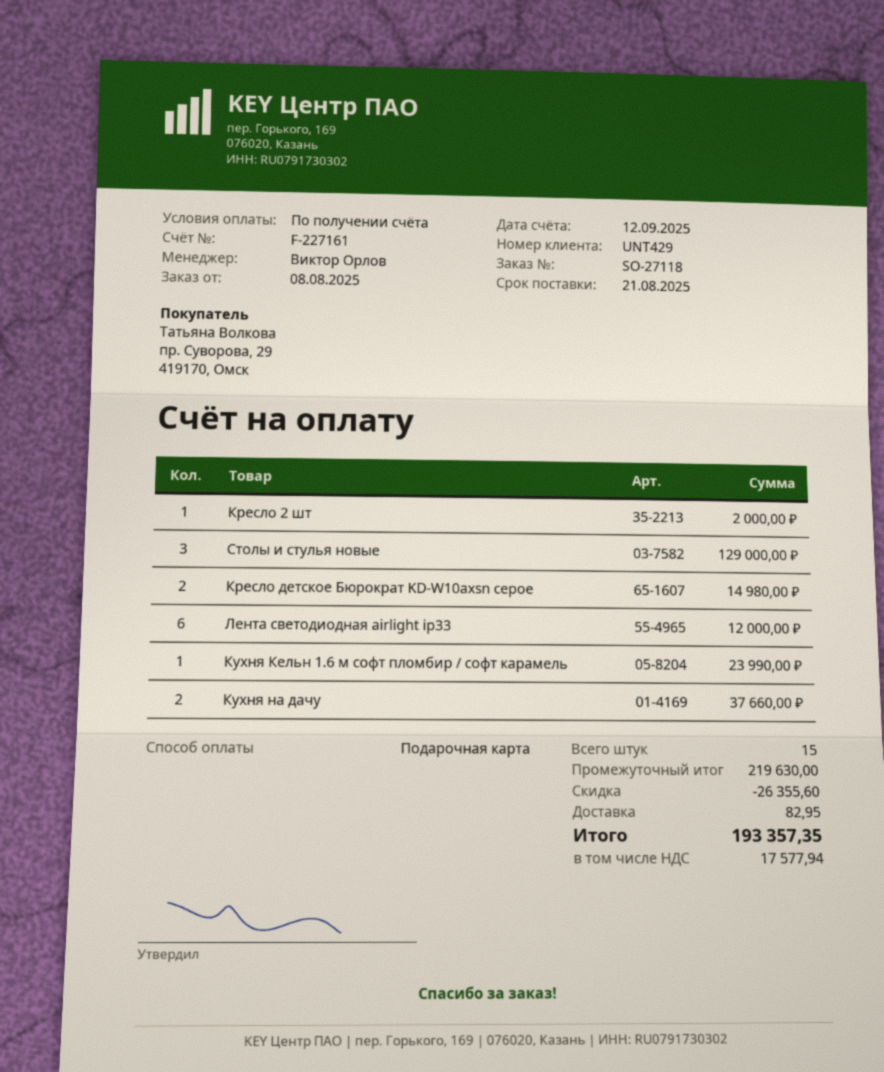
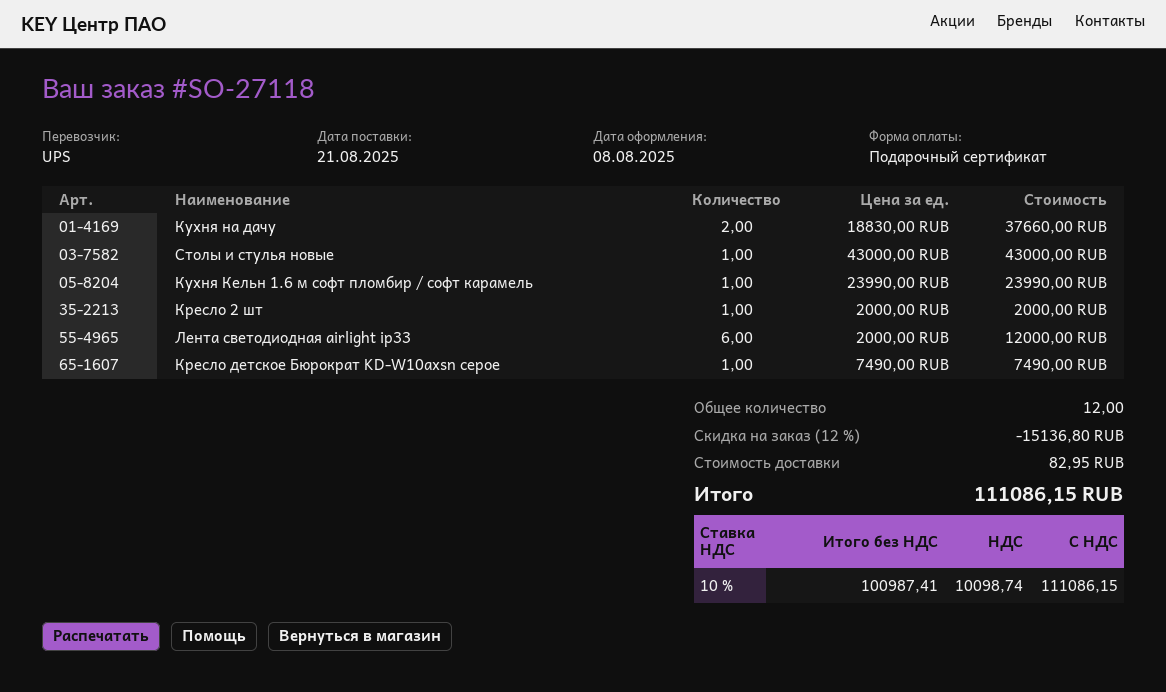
Столы и стулья новые: 3 for 129000.00 -> 1 for 43000.00
Кресло детское Бюрократ KD-W10axsn серое: 2 for 14980.00 -> 1 for 7490.00
total quantity: 15 -> 12
discount: 26355.60 -> 15136.80
tax: 17577.94 -> 10098.74
total: 193357.35 -> 111086.15

